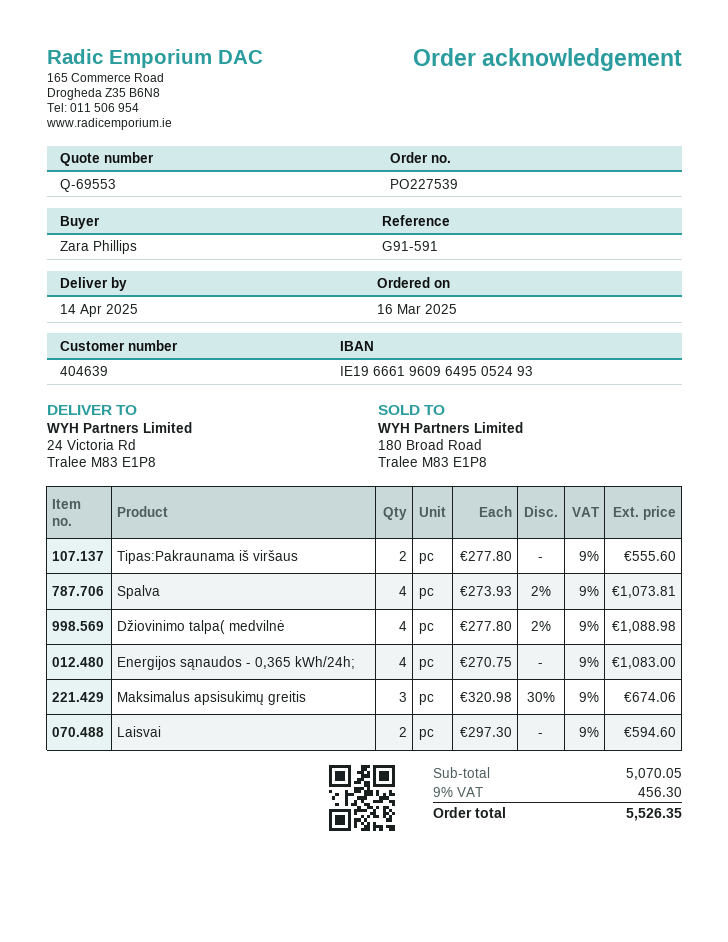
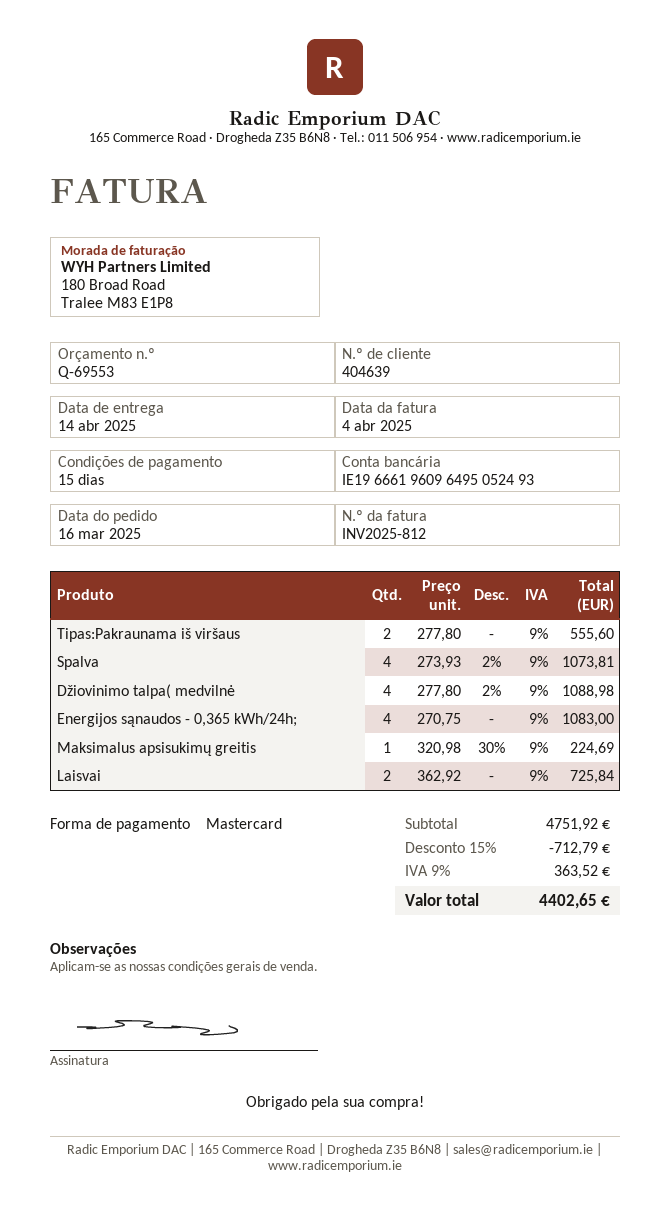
Maksimalus apsisukimų greitis: 3 x 320.98 - 30% = 674.06 -> 1 x 320.98 - 30% = 224.69
Laisvai: 2 x 297.30 = 594.60 -> 2 x 362.92 = 725.84
subtotal: 5070.05 -> 4751.92
discount: none -> 15% = 712.79
tax: 9% = 456.30 -> 9% = 363.52
total: 5526.35 -> 4402.65

